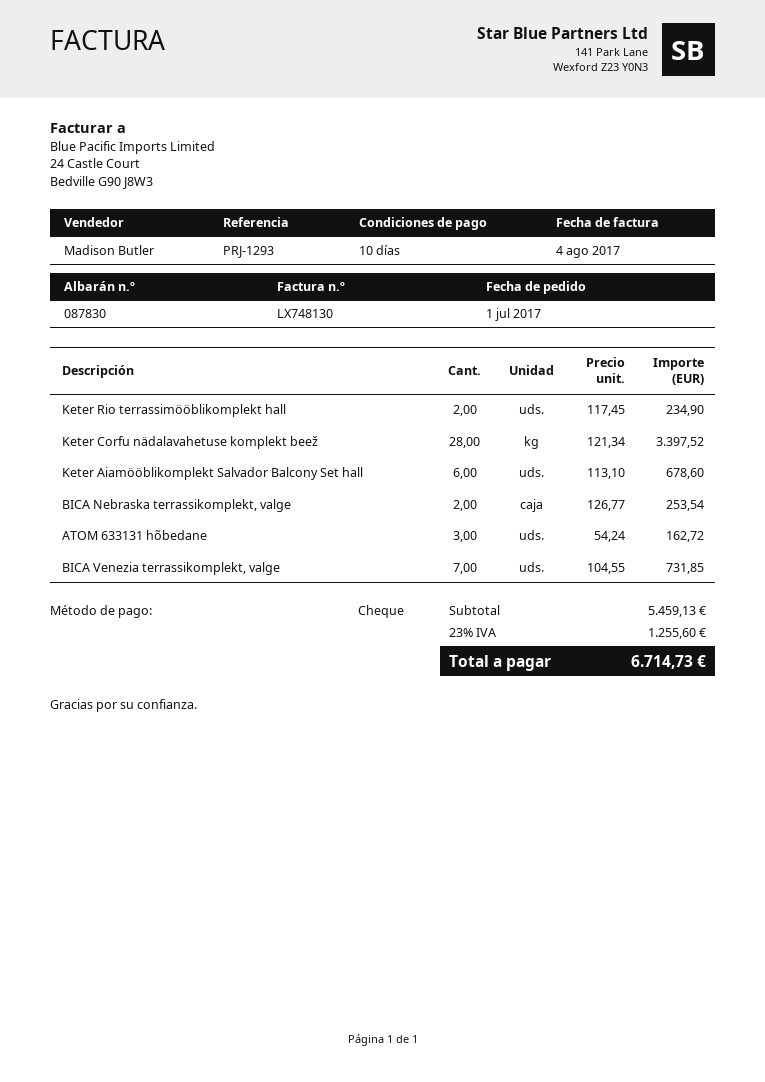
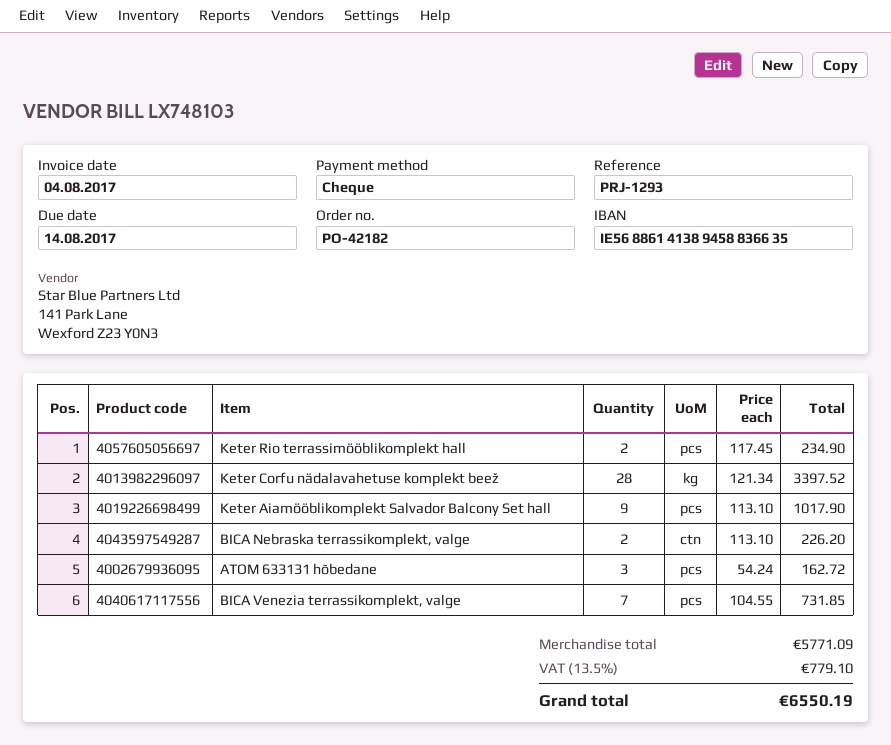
invoice number: LX748130 -> LX748103
Keter Aiamööblikomplekt Salvador Balcony Set hall: 6 x 113.10 = 678.60 -> 9 x 113.10 = 1017.90
BICA Nebraska terrassikomplekt, valge: 2 x 126.77 = 253.54 -> 2 x 113.10 = 226.20
subtotal: 5459.13 -> 5771.09
tax: 23% = 1255.60 -> 13.5% = 779.10
total: 6714.73 -> 6550.19

